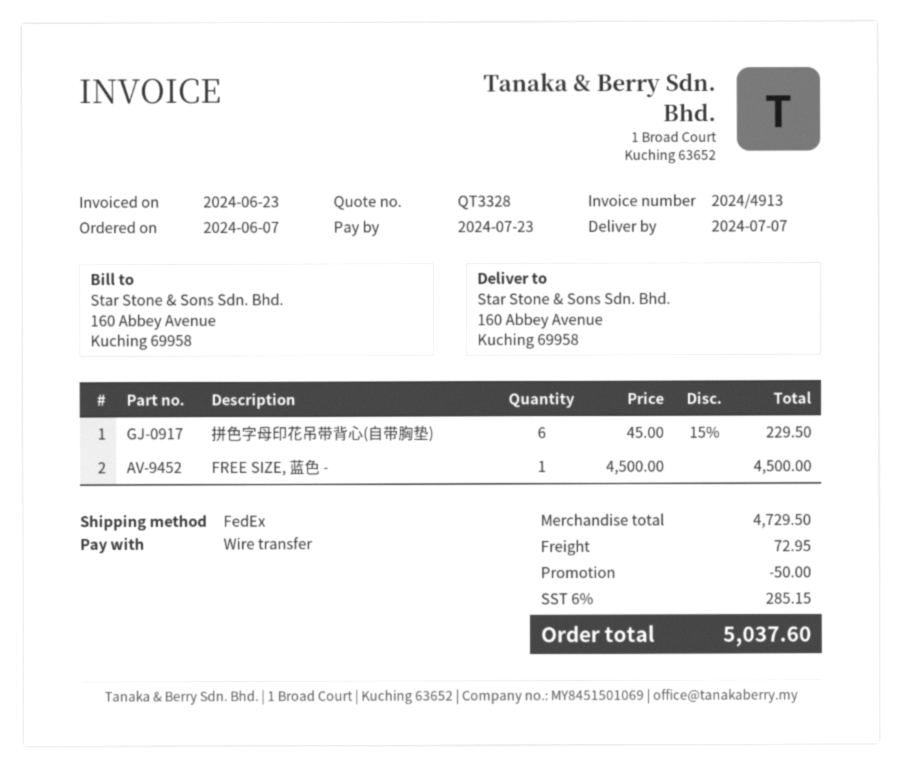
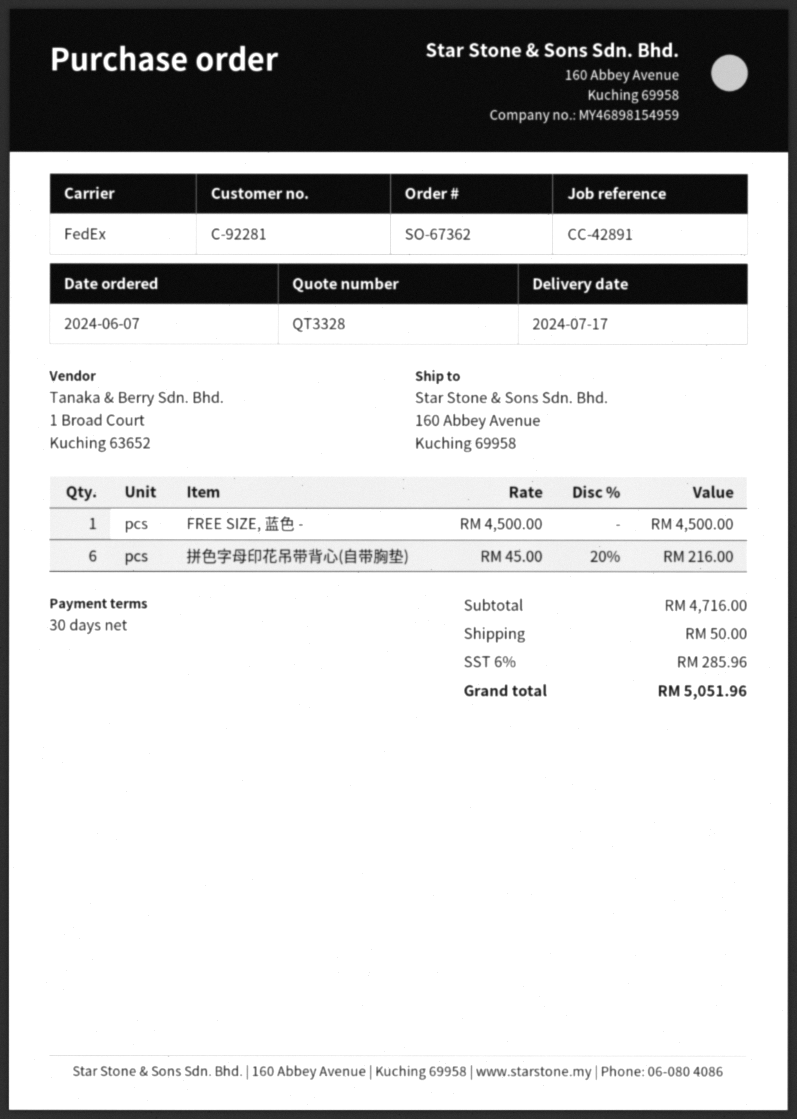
delivery date: 2024-07-07 -> 2024-07-17
拼色字母印花吊带背心(自带胸垫): 6 x 45.00 - 15% = 229.50 -> 6 x 45.00 - 20% = 216.00
subtotal: 4729.50 -> 4716.00
discount: 50.00 -> none
shipping: 72.95 -> 50.00
tax: 6% = 285.15 -> 6% = 285.96
total: 5037.60 -> 5051.96

